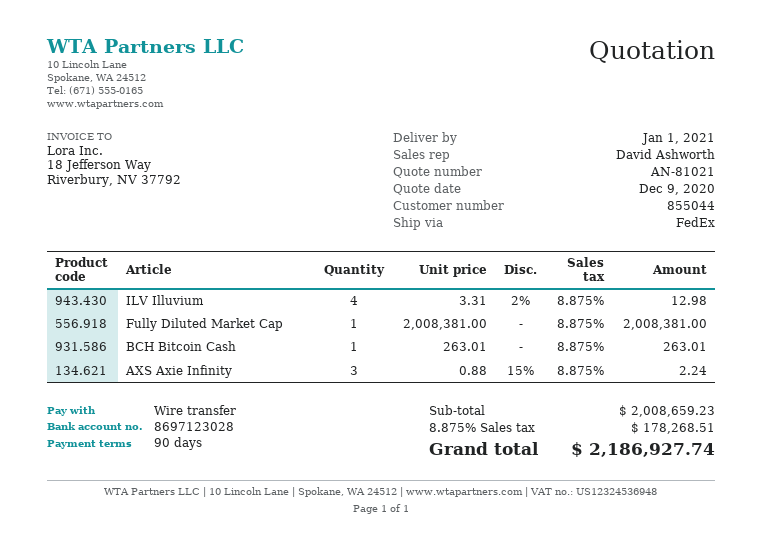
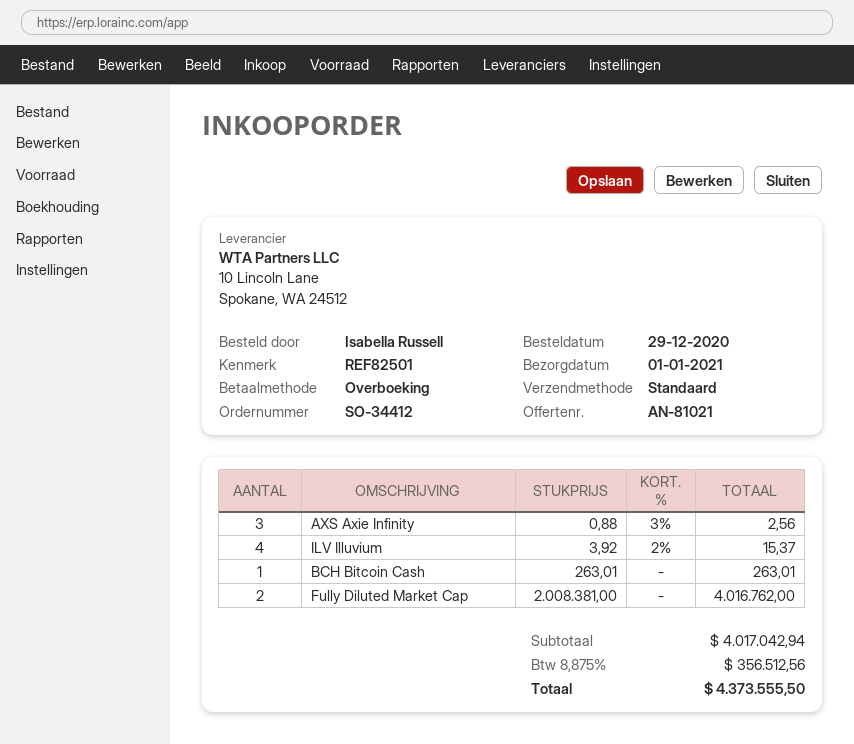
shipping method: FedEx -> standard
ILV Illuvium: 4 x 3.31 - 2% = 12.98 -> 4 x 3.92 - 2% = 15.37
Fully Diluted Market Cap: 1 x 2008381.00 = 2008381.00 -> 2 x 2008381.00 = 4016762.00
AXS Axie Infinity: 3 x 0.88 - 15% = 2.24 -> 3 x 0.88 - 3% = 2.56
subtotal: 2008659.23 -> 4017042.94
tax: 8.875% = 178268.51 -> 8.875% = 356512.56
total: 2186927.74 -> 4373555.50

